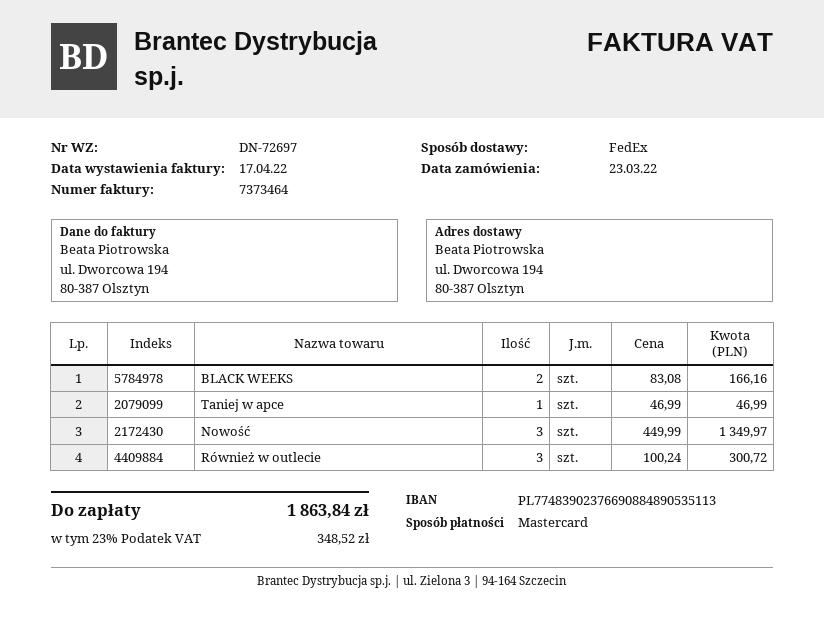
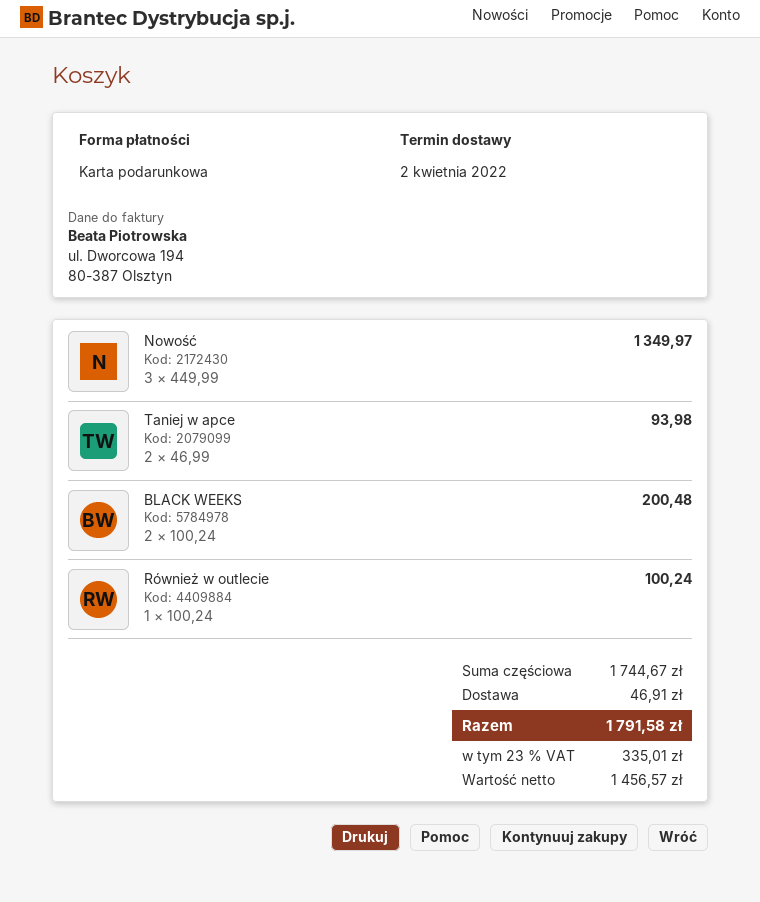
payment method: Mastercard -> gift card
BLACK WEEKS: 2 x 83.08 = 166.16 -> 2 x 100.24 = 200.48
Taniej w apce: 1 x 46.99 = 46.99 -> 2 x 46.99 = 93.98
Również w outlecie: 3 x 100.24 = 300.72 -> 1 x 100.24 = 100.24
shipping: none -> 46.91
tax: 23% = 348.52 -> 23% = 335.01
total: 1863.84 -> 1791.58

